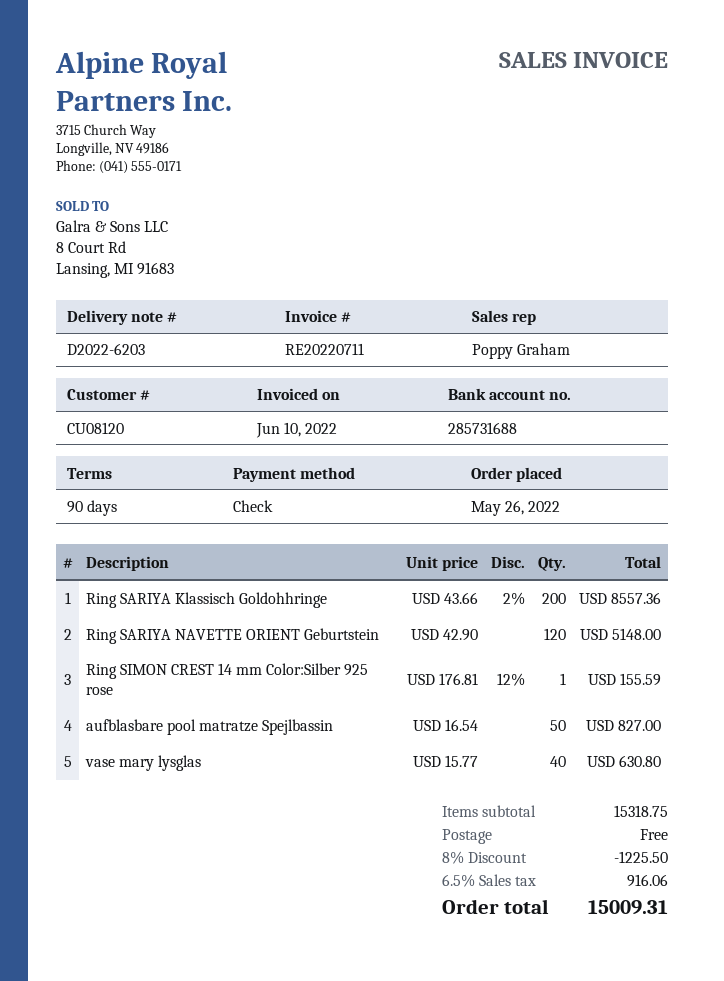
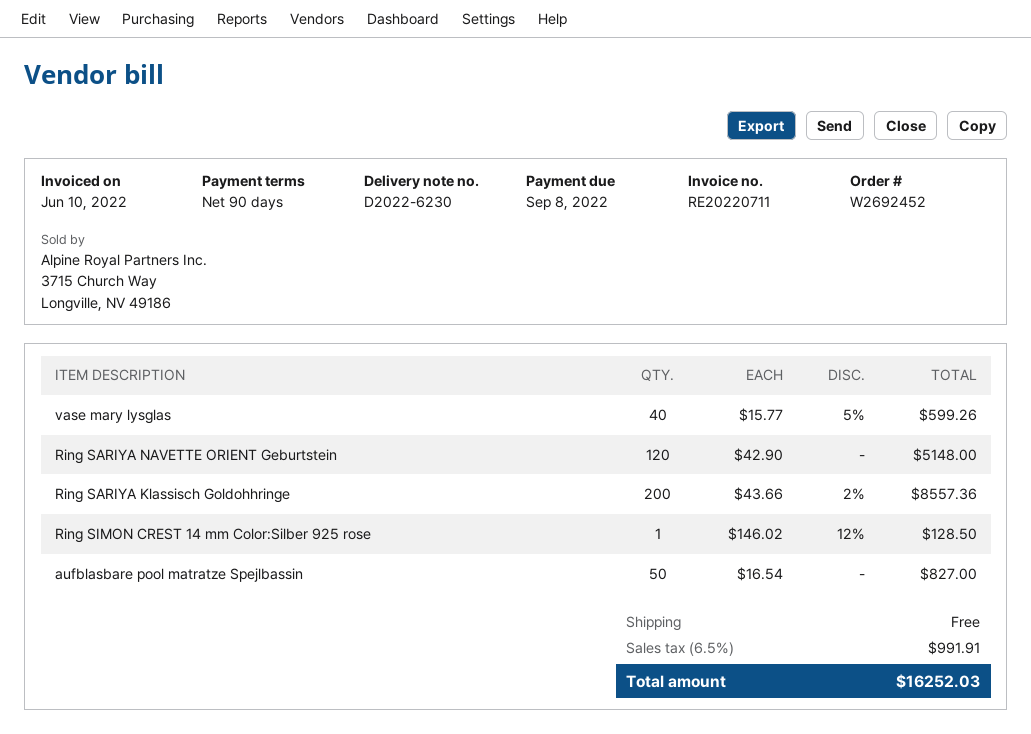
delivery note number: D2022-6203 -> D2022-6230
Ring SIMON CREST 14 mm Color:Silber 925 rose: 1 x 176.81 - 12% = 155.59 -> 1 x 146.02 - 12% = 128.50
vase mary lysglas: 40 x 15.77 = 630.80 -> 40 x 15.77 - 5% = 599.26
discount: 8% = 1225.50 -> none
tax: 6.5% = 916.06 -> 6.5% = 991.91
total: 15009.31 -> 16252.03

